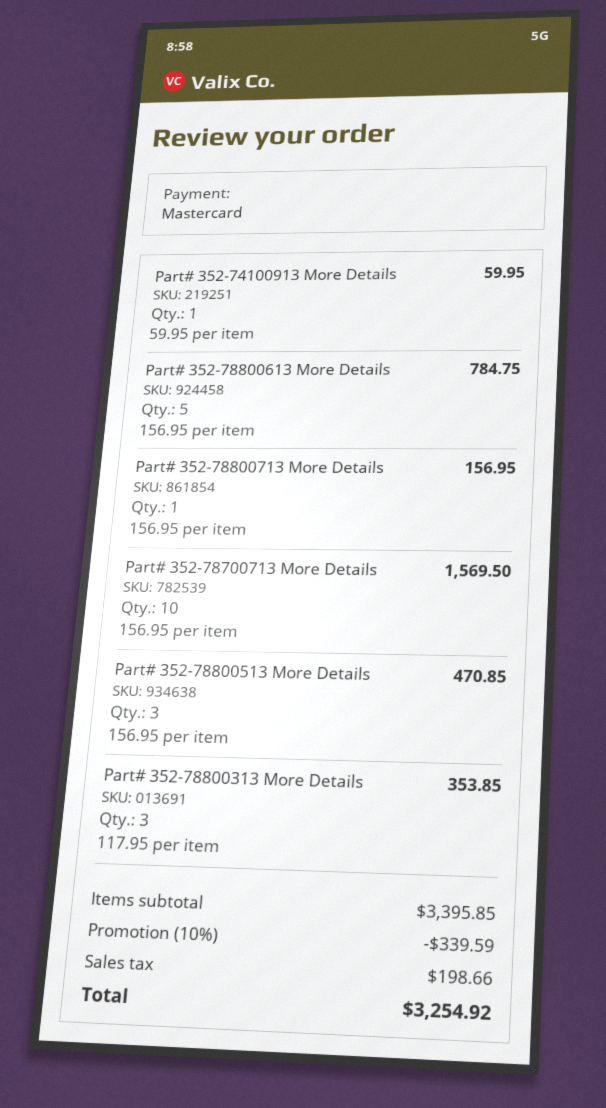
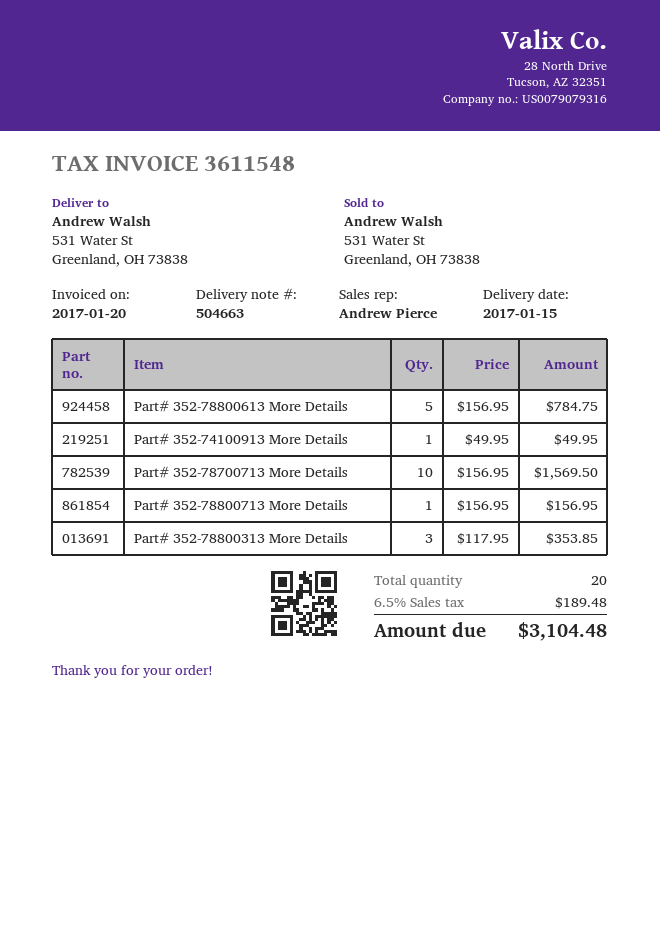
Part# 352-74100913 More Details: 1 x 59.95 = 59.95 -> 1 x 49.95 = 49.95
Part# 352-78800513 More Details: 3 x 156.95 = 470.85 -> none
discount: 10% = 339.59 -> none
tax: 198.66 -> 189.48
total: 3254.92 -> 3104.48

